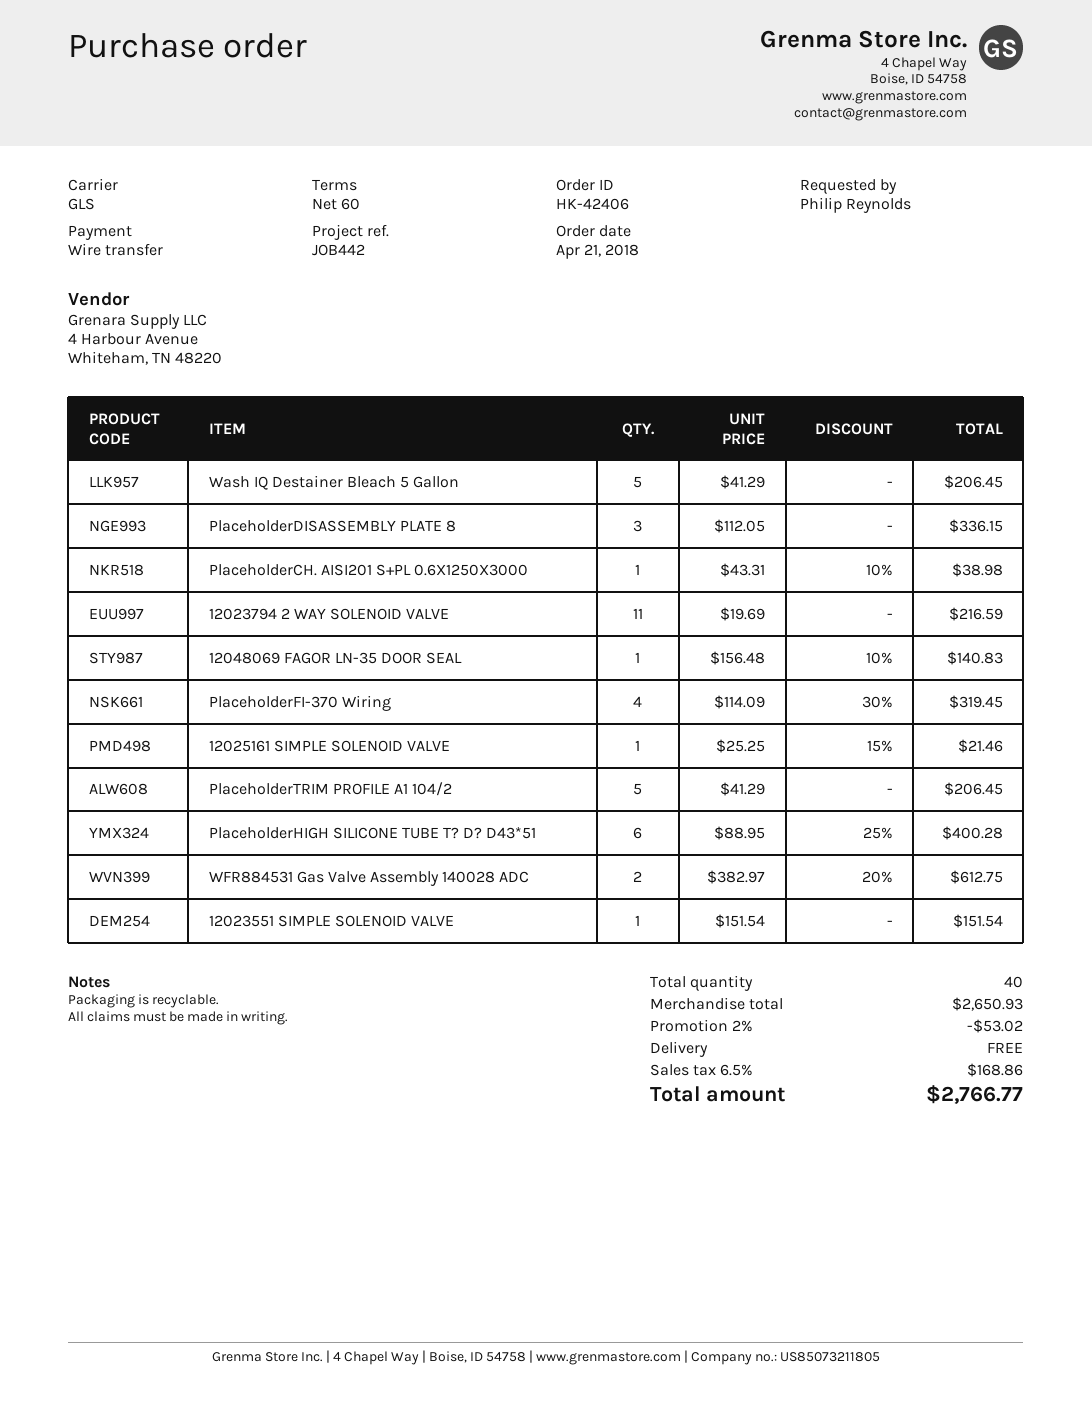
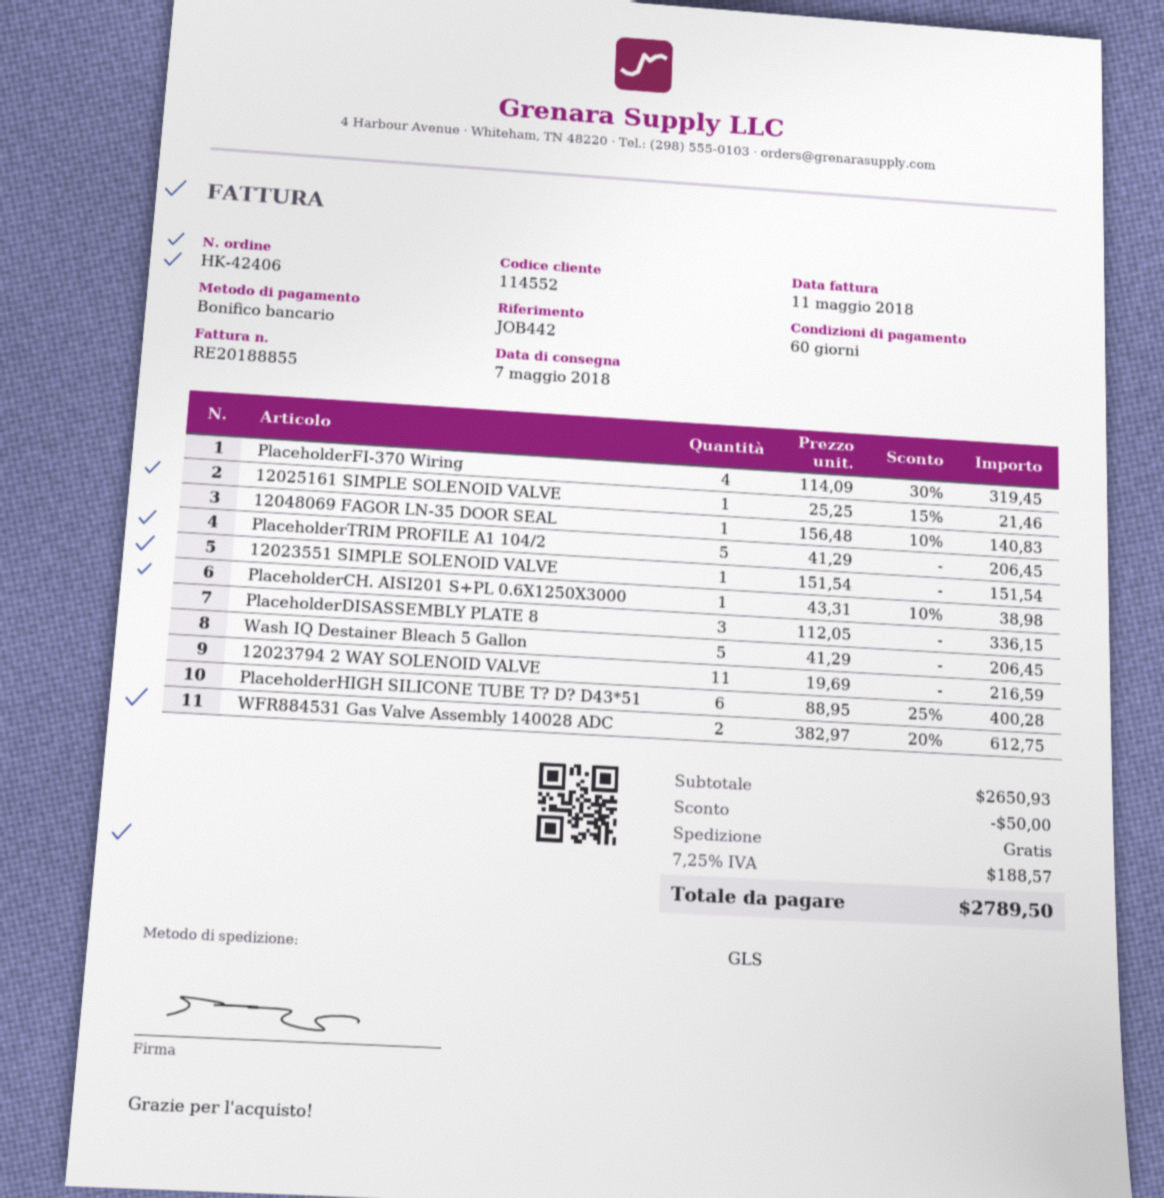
discount: 53.02 -> 50.00
tax: 6.5% = 168.86 -> 7.25% = 188.57
total: 2766.77 -> 2789.50

